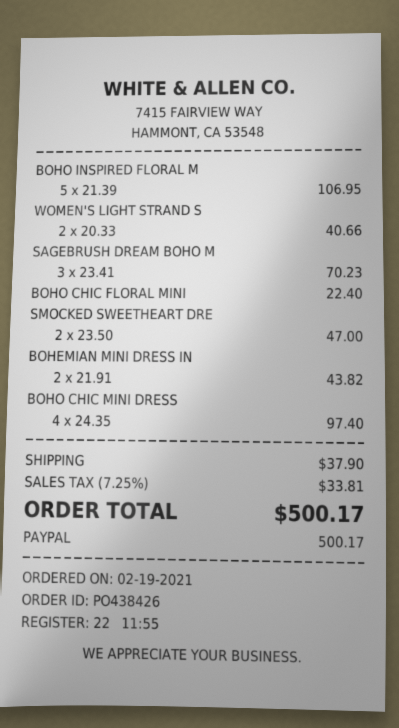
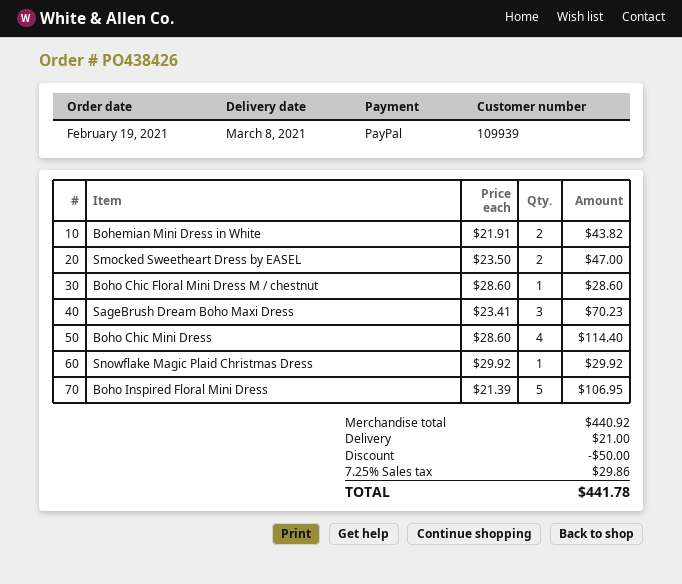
WOMEN'S LIGHT STRAND S: 2 x 20.33 = 40.66 -> none
BOHO CHIC FLORAL MINI: 1 x 22.40 = 22.40 -> 1 x 28.60 = 28.60
BOHO CHIC MINI DRESS: 4 x 24.35 = 97.40 -> 4 x 28.60 = 114.40
Snowflake Magic Plaid Christmas Dress: none -> 1 x 29.92 = 29.92
discount: none -> 50.00
shipping: 37.90 -> 21.00
tax: 7.25% = 33.81 -> 7.25% = 29.86
total: 500.17 -> 441.78

